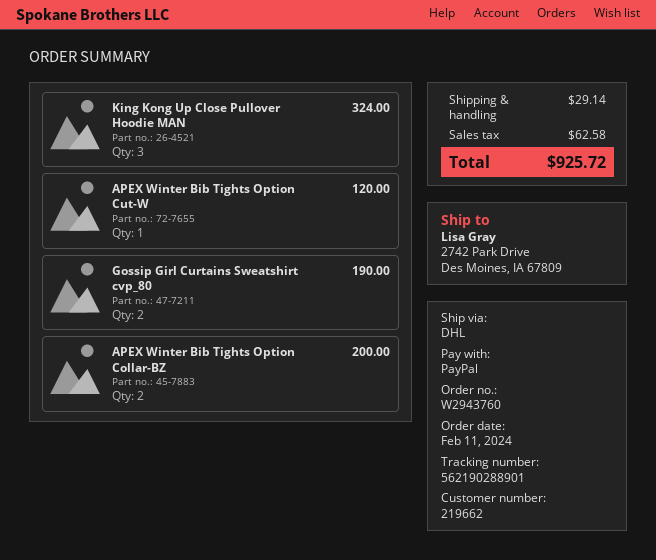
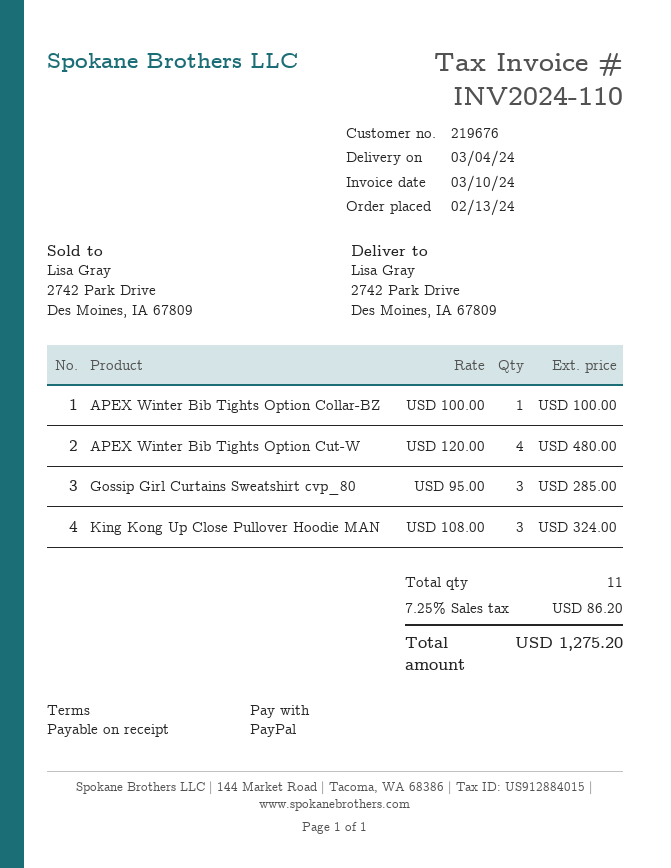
order date: 2024-02-11 -> 2024-02-13
customer number: 219662 -> 219676
APEX Winter Bib Tights Option Cut-W: 1 for 120.00 -> 4 for 480.00
Gossip Girl Curtains Sweatshirt cvp_80: 2 for 190.00 -> 3 for 285.00
APEX Winter Bib Tights Option Collar-BZ: 2 for 200.00 -> 1 for 100.00
shipping: 29.14 -> none
tax: 62.58 -> 86.20
total: 925.72 -> 1275.20

